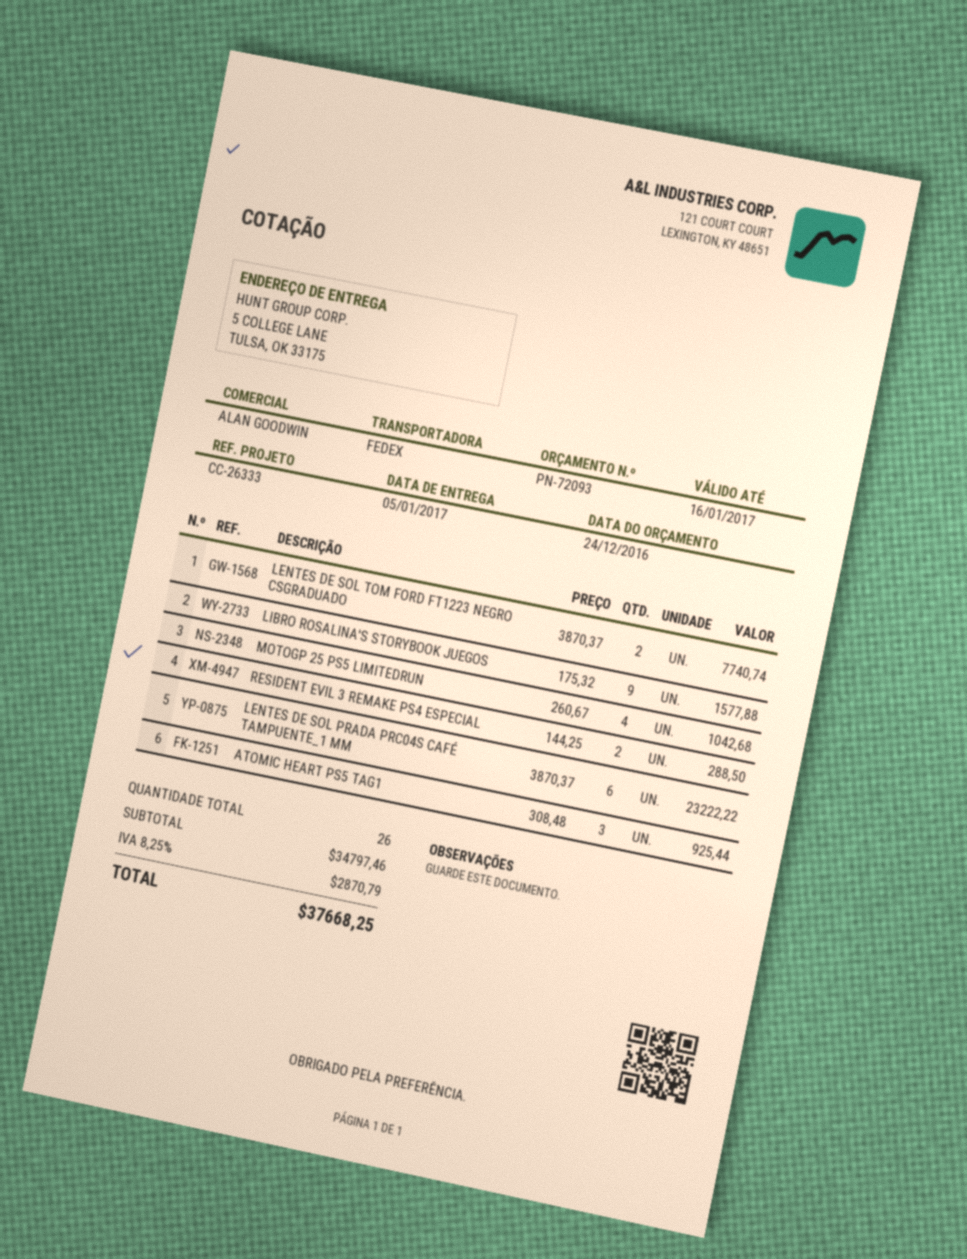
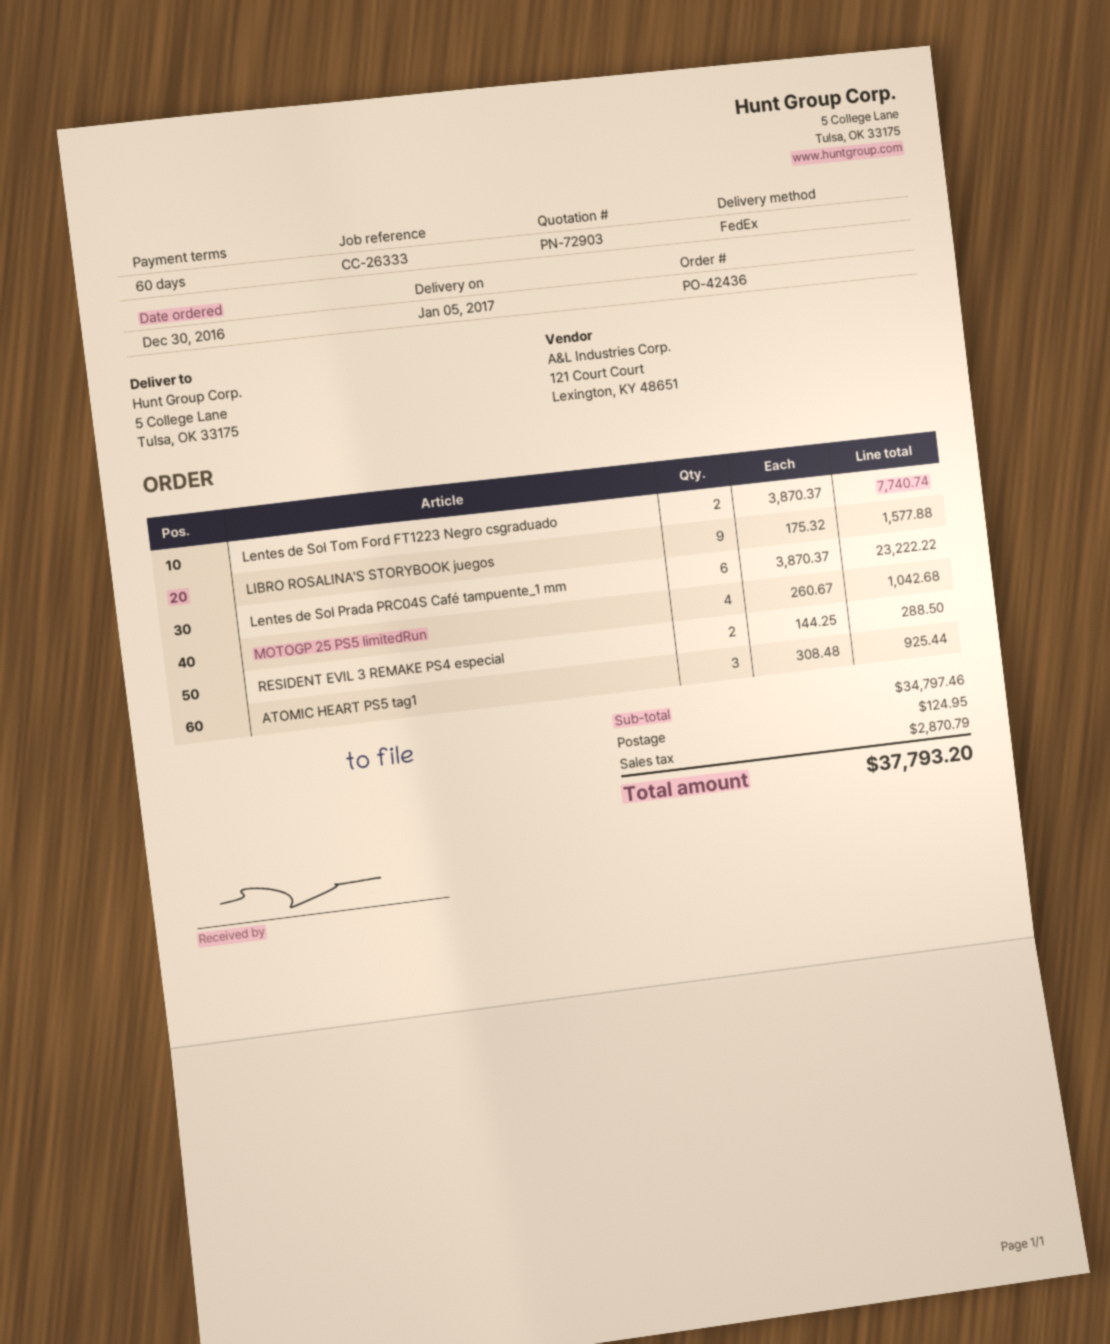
quote number: PN-72093 -> PN-72903
shipping: none -> 124.95
total: 37668.25 -> 37793.20

